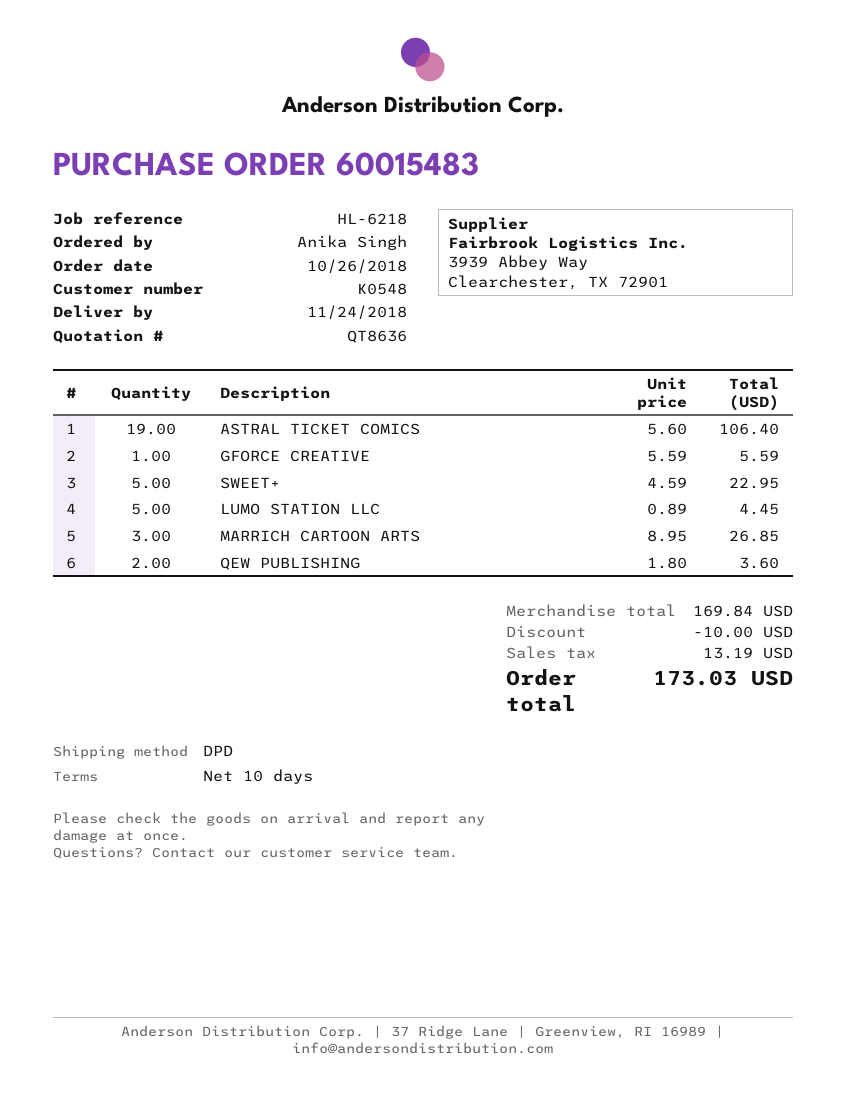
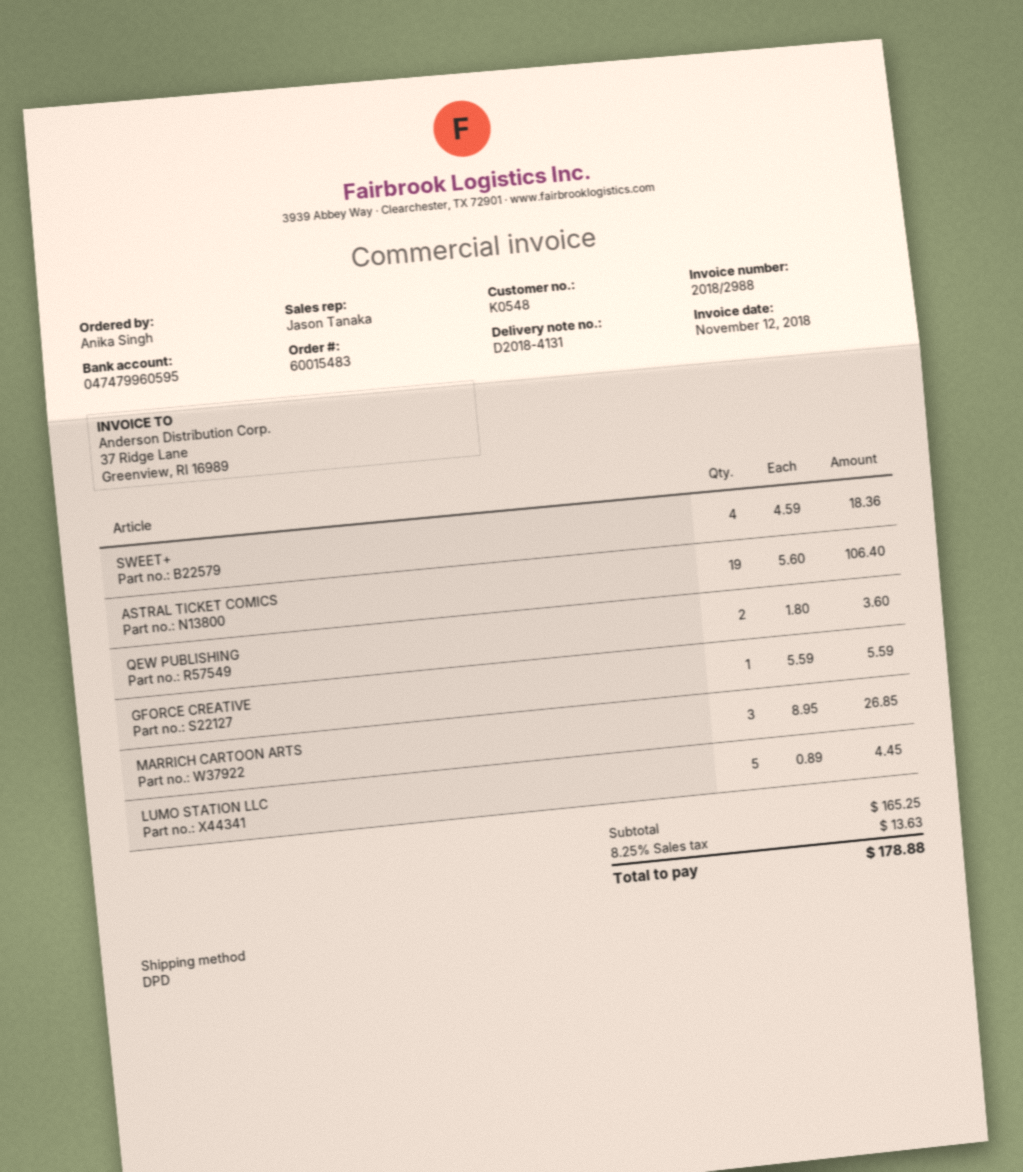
SWEET+: 5 x 4.59 = 22.95 -> 4 x 4.59 = 18.36
subtotal: 169.84 -> 165.25
discount: 10.00 -> none
tax: 13.19 -> 13.63
total: 173.03 -> 178.88

